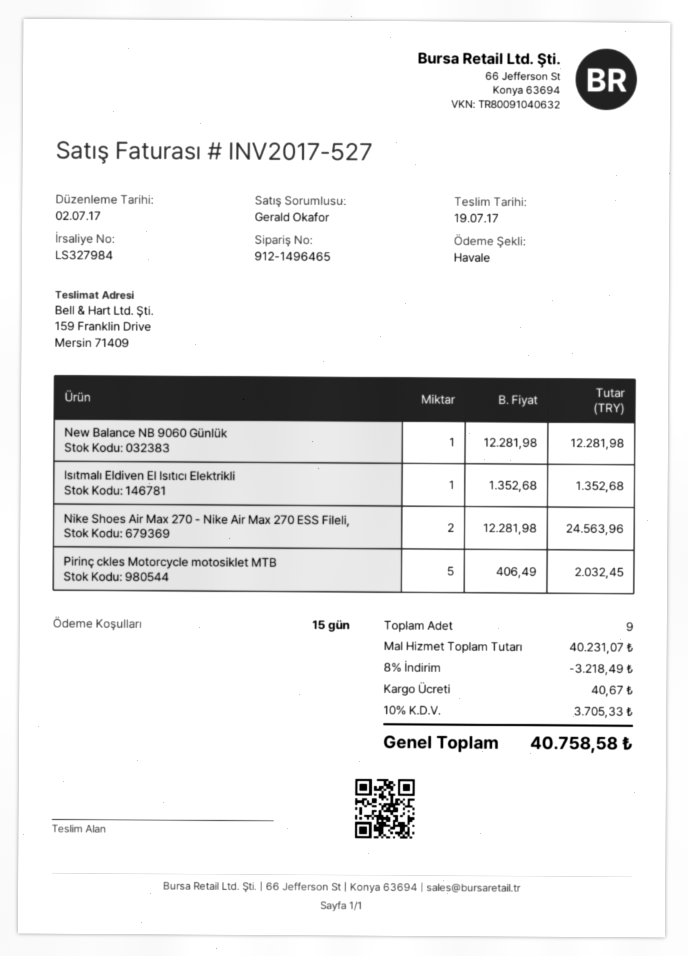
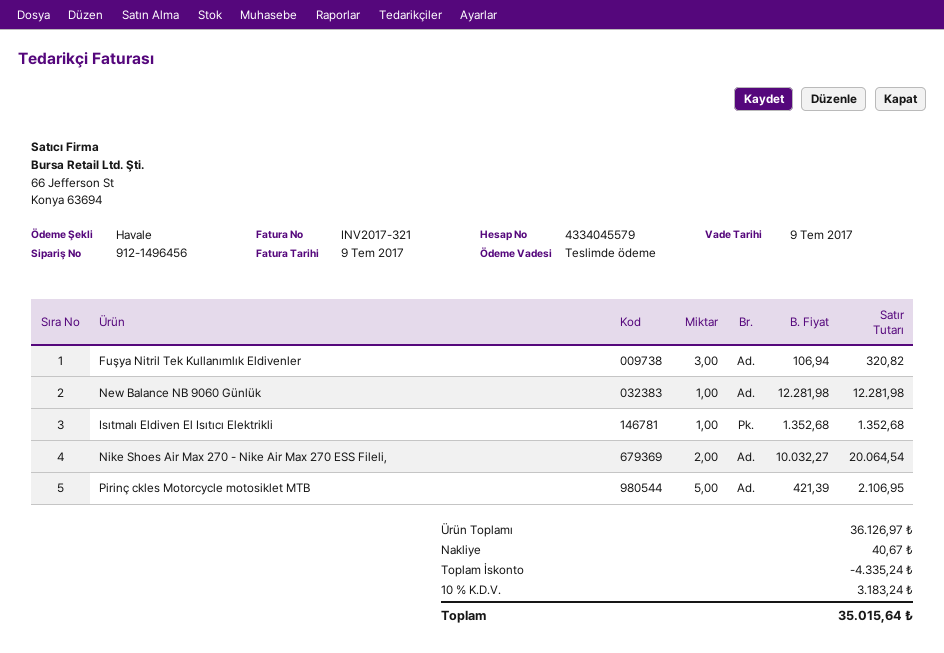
order number: 912-1496465 -> 912-1496456
invoice number: INV2017-527 -> INV2017-321
invoice date: 2017-07-02 -> 2017-07-09
payment terms: 15 days -> on receipt
Nike Shoes Air Max 270 - Nike Air Max 270 ESS Fileli,: 2 x 12281.98 = 24563.96 -> 2 x 10032.27 = 20064.54
Pirinç ckles Motorcycle motosiklet MTB: 5 x 406.49 = 2032.45 -> 5 x 421.39 = 2106.95
Fuşya Nitril Tek Kullanımlık Eldivenler: none -> 3 x 106.94 = 320.82
subtotal: 40231.07 -> 36126.97
discount: 3218.49 -> 4335.24
tax: 10% = 3705.33 -> 10% = 3183.24
total: 40758.58 -> 35015.64

